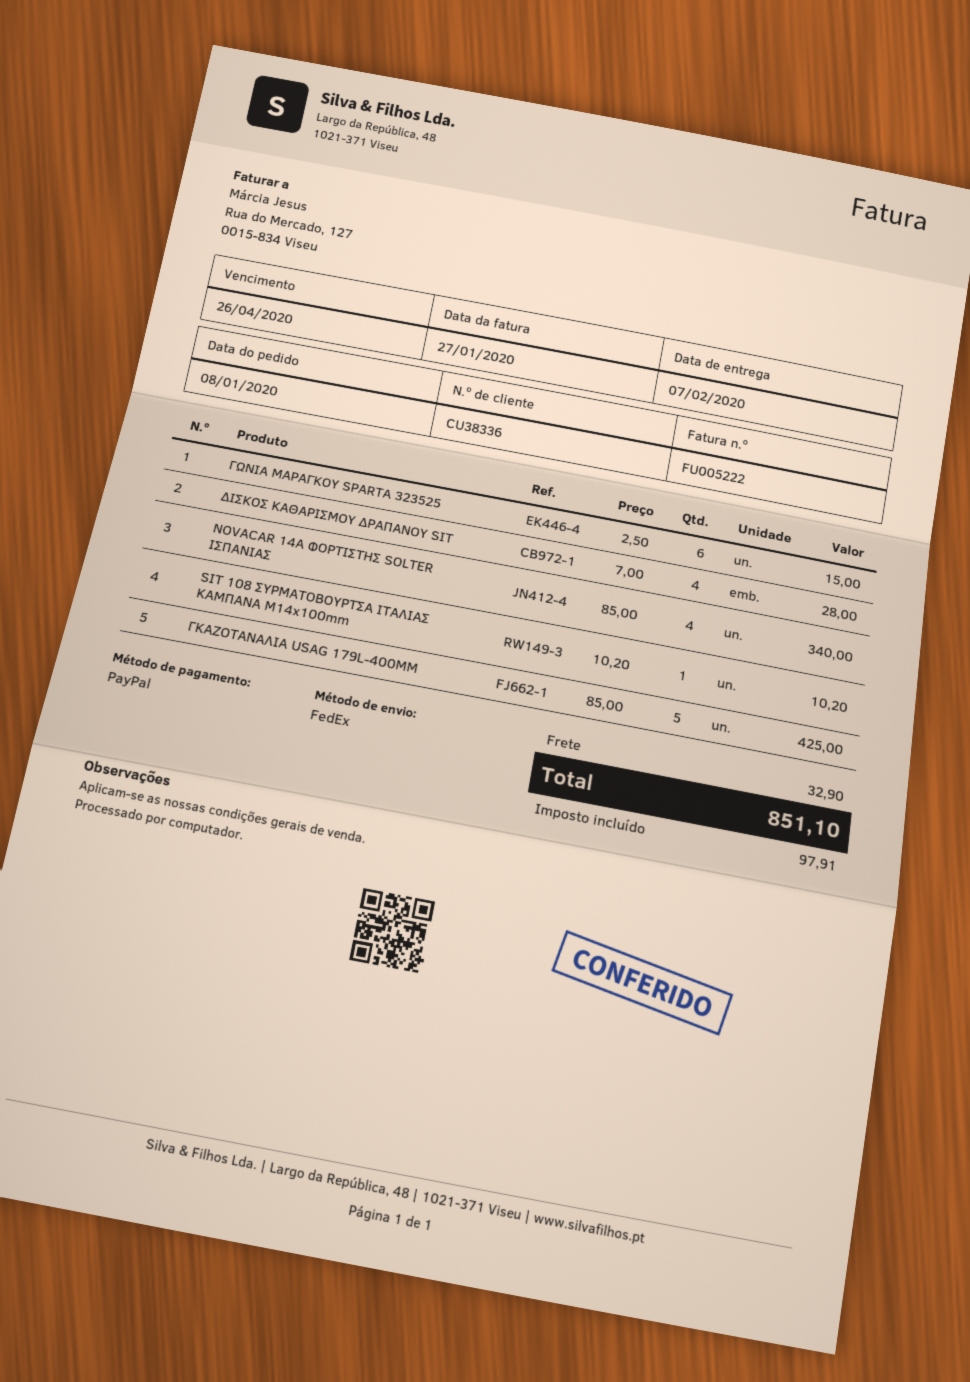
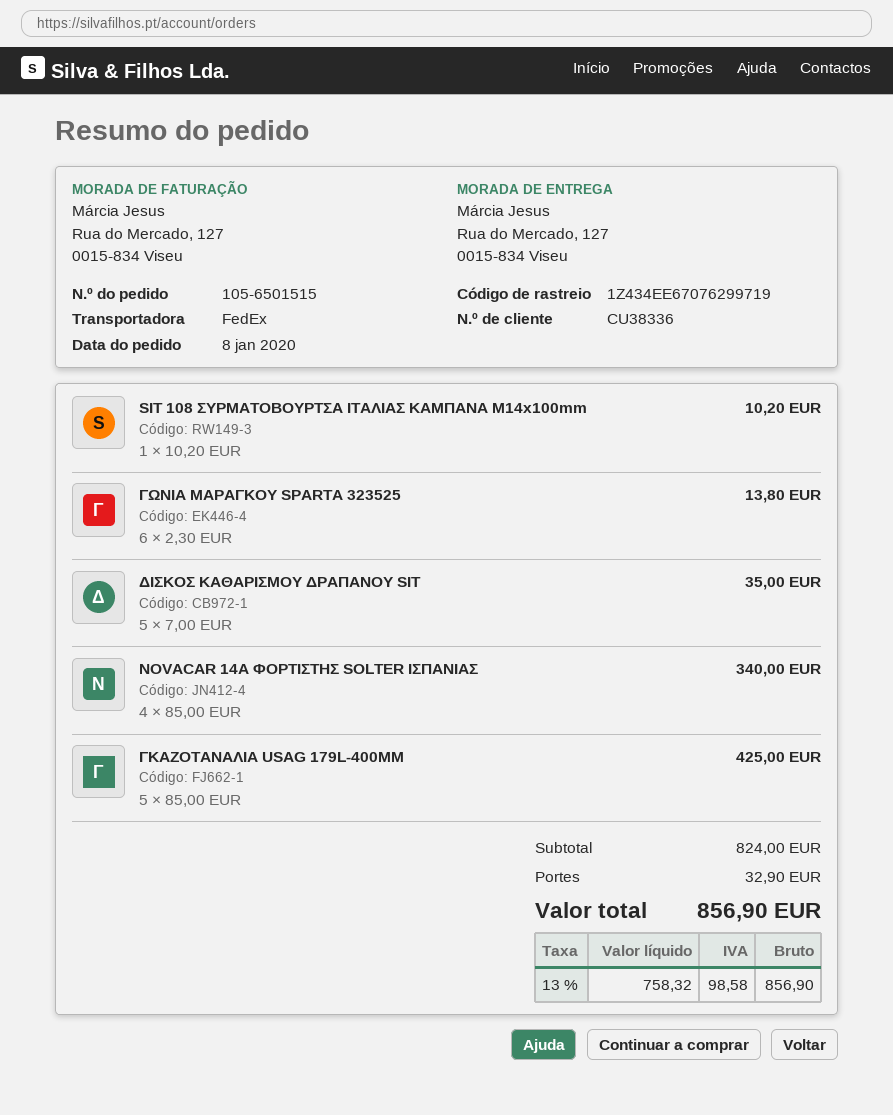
ΓΩΝΙΑ ΜΑΡΑΓΚΟΥ SPARTA 323525: 6 x 2.50 = 15.00 -> 6 x 2.30 = 13.80
ΔΙΣΚΟΣ ΚΑΘΑΡΙΣΜΟΥ ΔΡΑΠΑΝΟΥ SIT: 4 x 7.00 = 28.00 -> 5 x 7.00 = 35.00
tax: 97.91 -> 98.58
total: 851.10 -> 856.90

